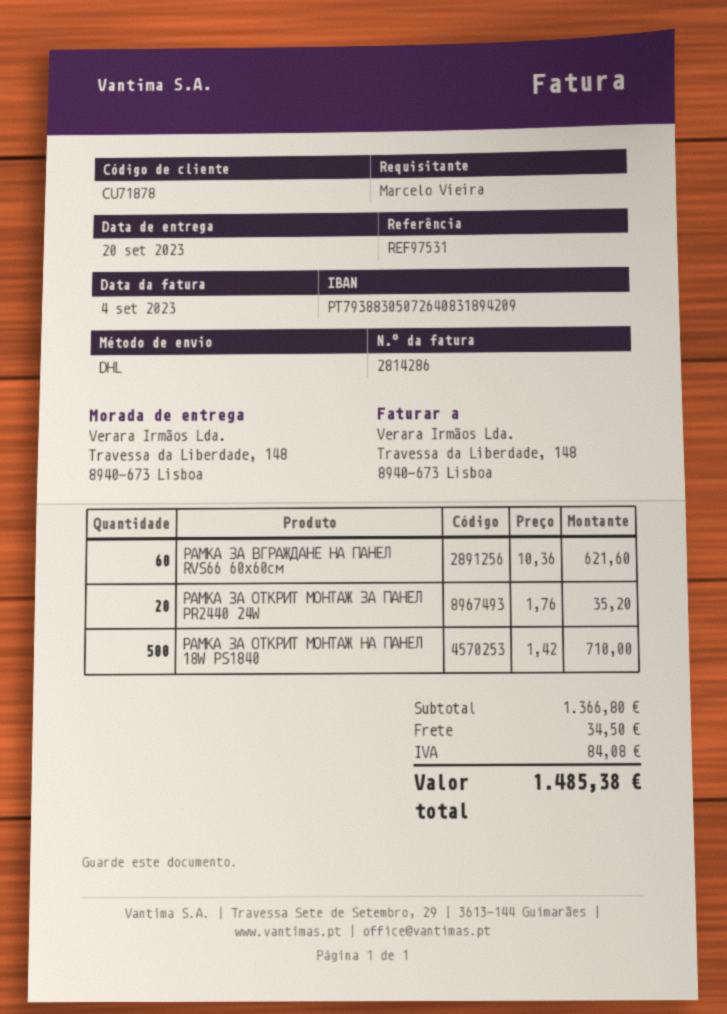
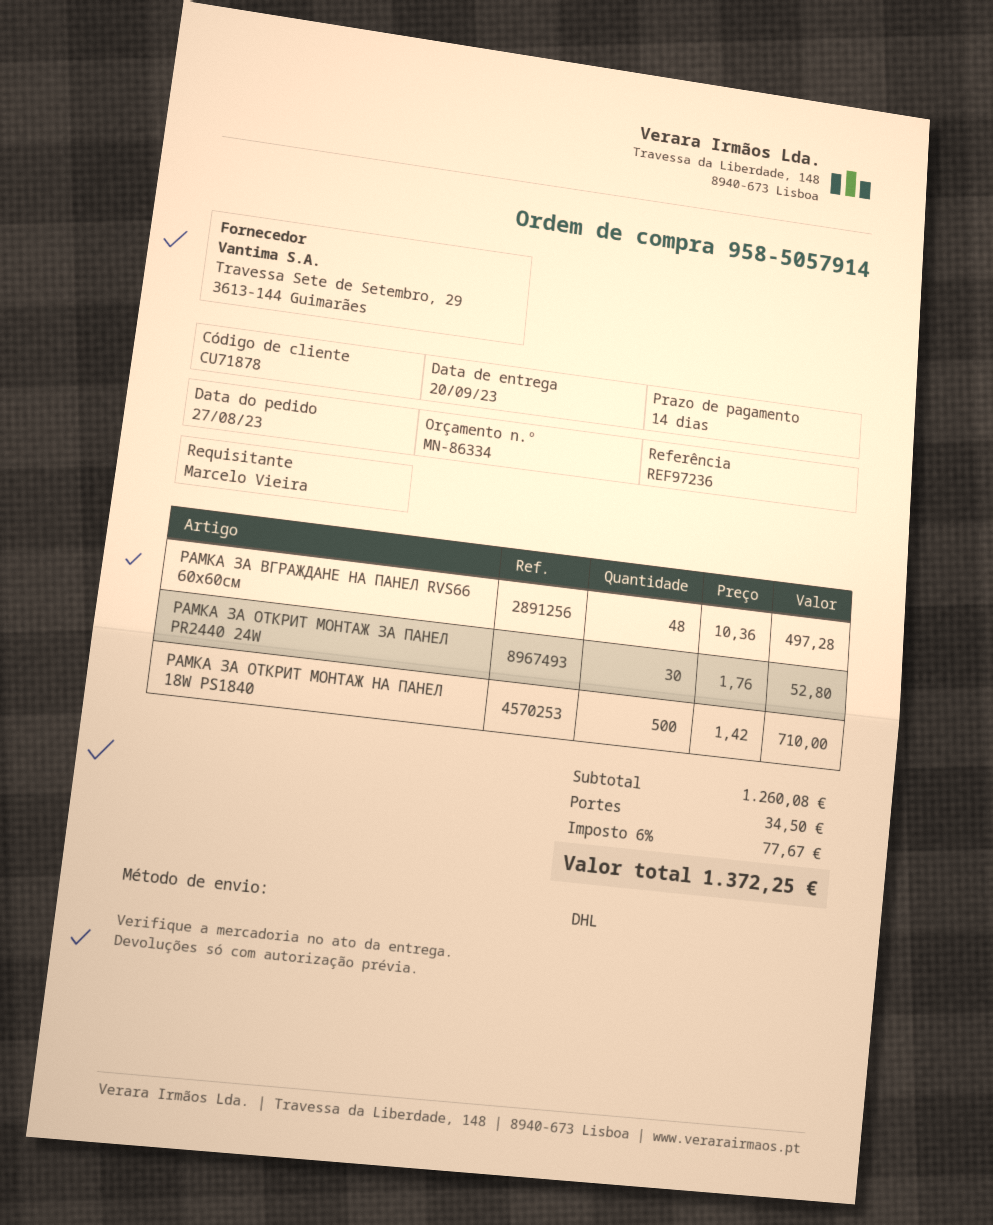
reference: REF97531 -> REF97236
РАМКА ЗА ВГРАЖДАНЕ НА ПАНЕЛ RVS66 60х60см: 60 x 10.36 = 621.60 -> 48 x 10.36 = 497.28
РАМКА ЗА ОТКРИТ МОНТАЖ ЗА ПАНЕЛ PR2440 24W: 20 x 1.76 = 35.20 -> 30 x 1.76 = 52.80
subtotal: 1366.80 -> 1260.08
tax: 84.08 -> 77.67
total: 1485.38 -> 1372.25

